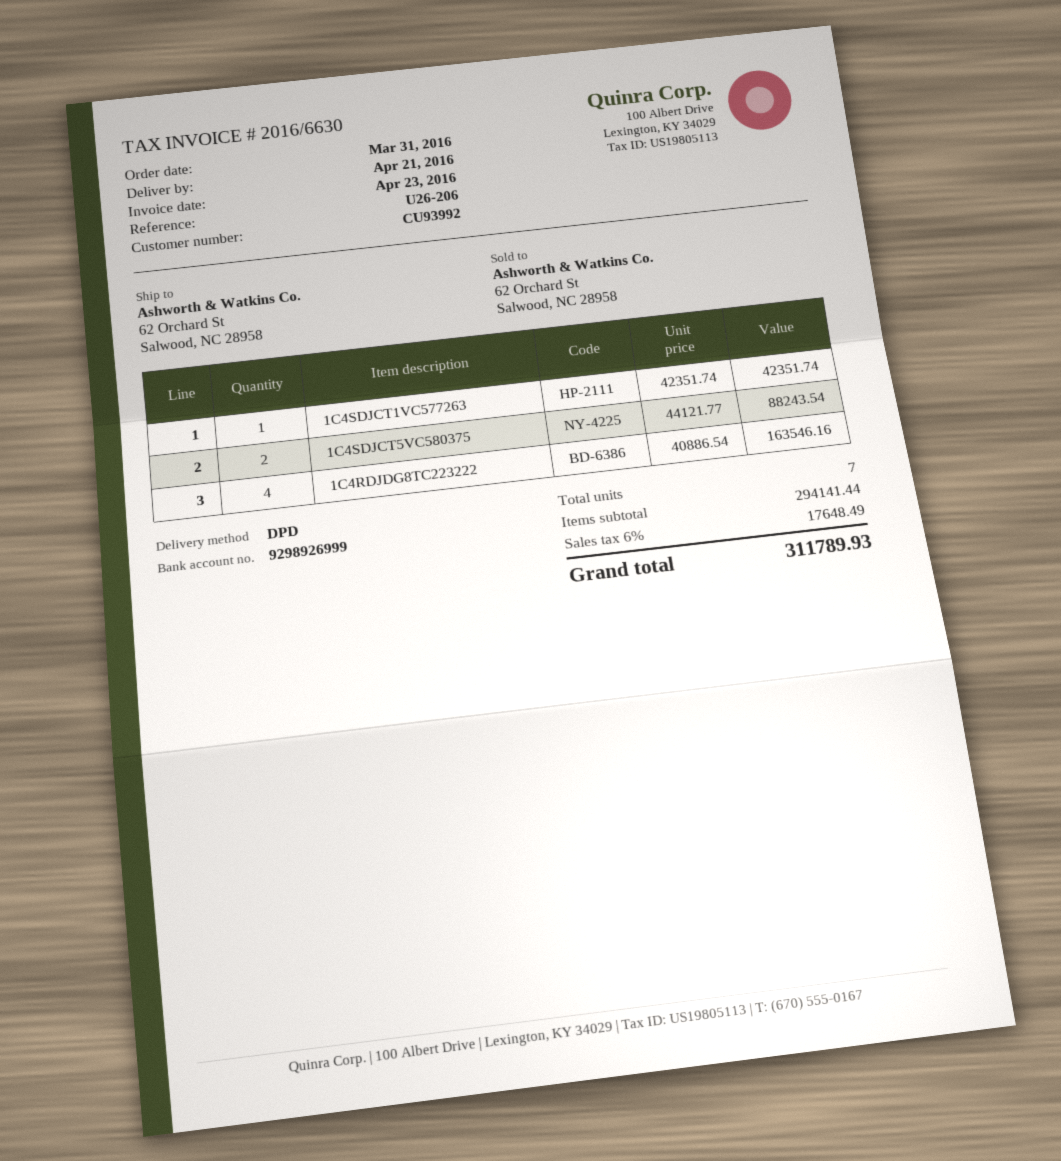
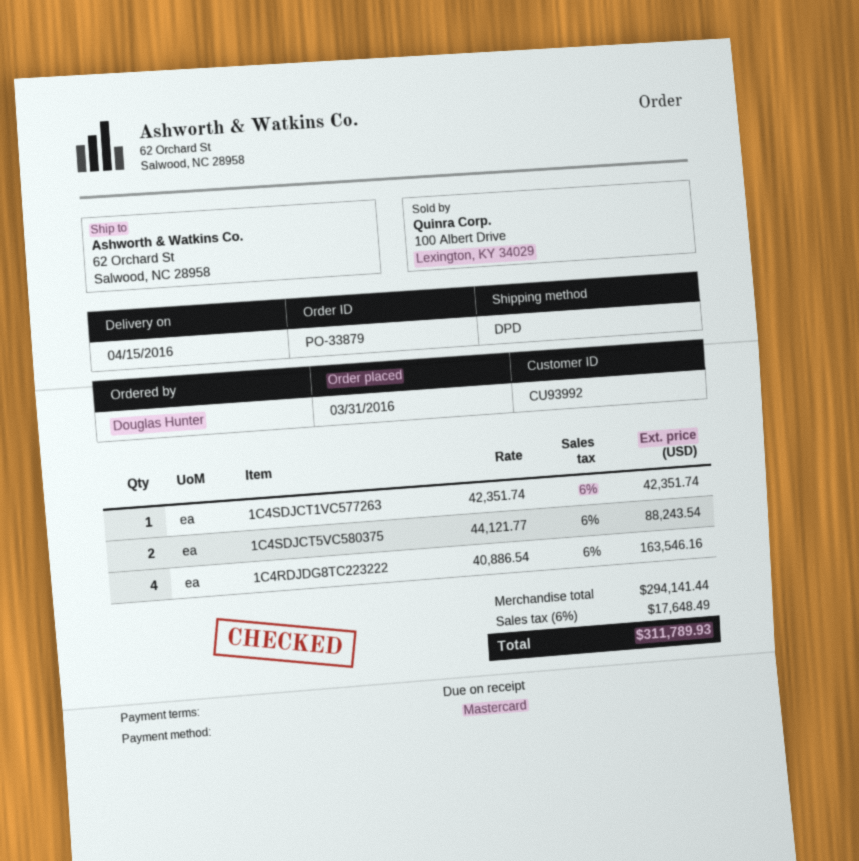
delivery date: 2016-04-21 -> 2016-04-15

